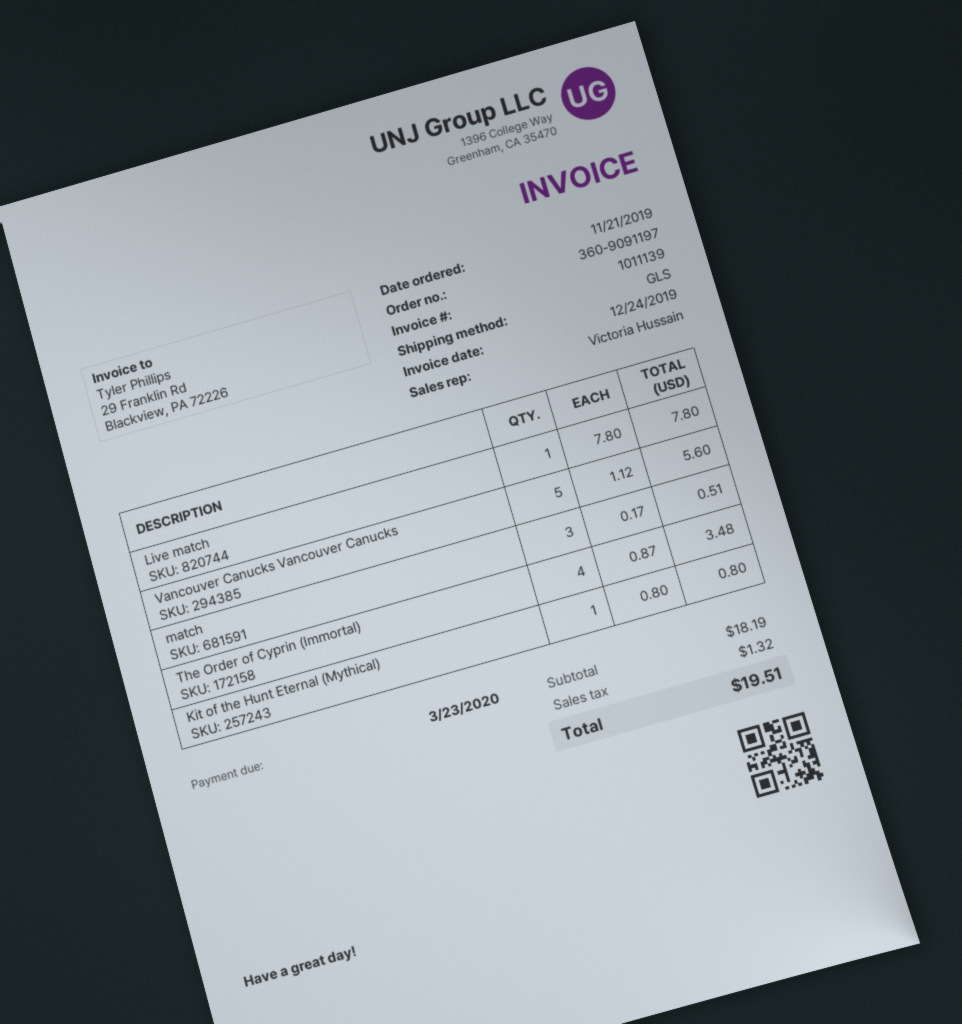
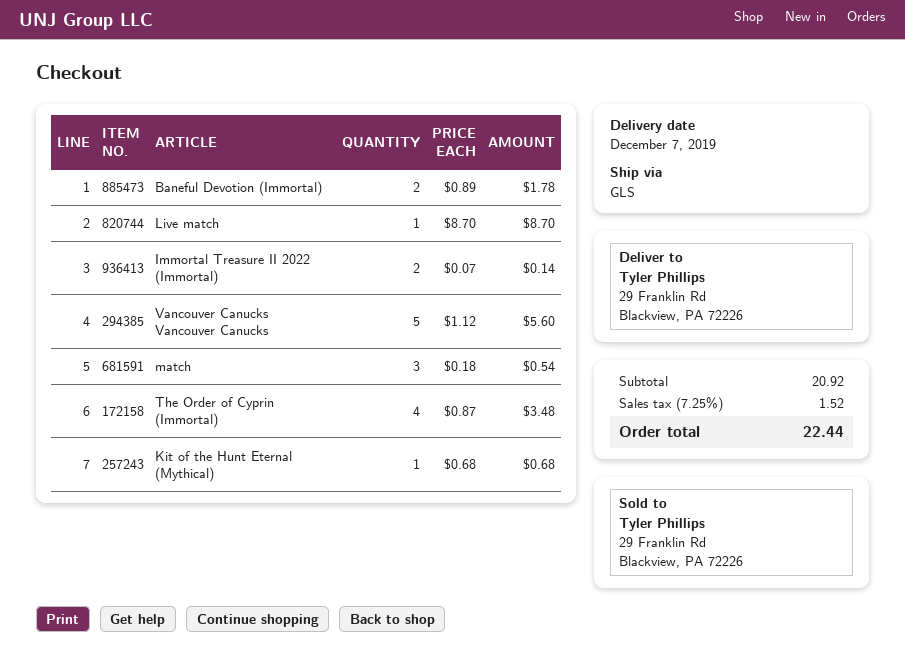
Live match: 1 x 7.80 = 7.80 -> 1 x 8.70 = 8.70
match: 3 x 0.17 = 0.51 -> 3 x 0.18 = 0.54
Kit of the Hunt Eternal (Mythical): 1 x 0.80 = 0.80 -> 1 x 0.68 = 0.68
Baneful Devotion (Immortal): none -> 2 x 0.89 = 1.78
Immortal Treasure II 2022 (Immortal): none -> 2 x 0.07 = 0.14
subtotal: 18.19 -> 20.92
tax: 1.32 -> 1.52
total: 19.51 -> 22.44

